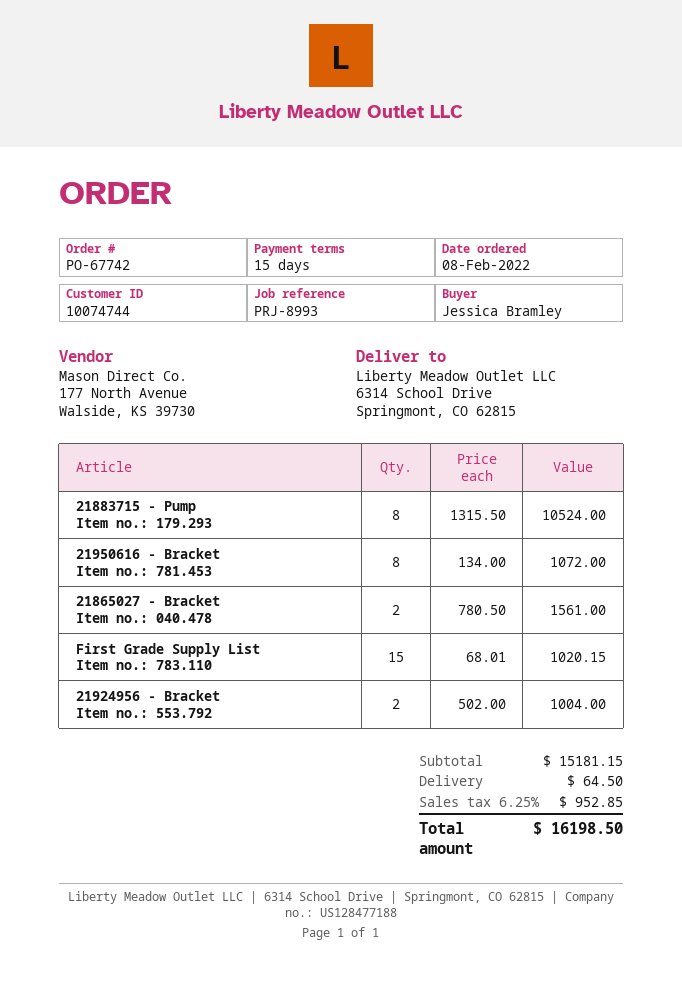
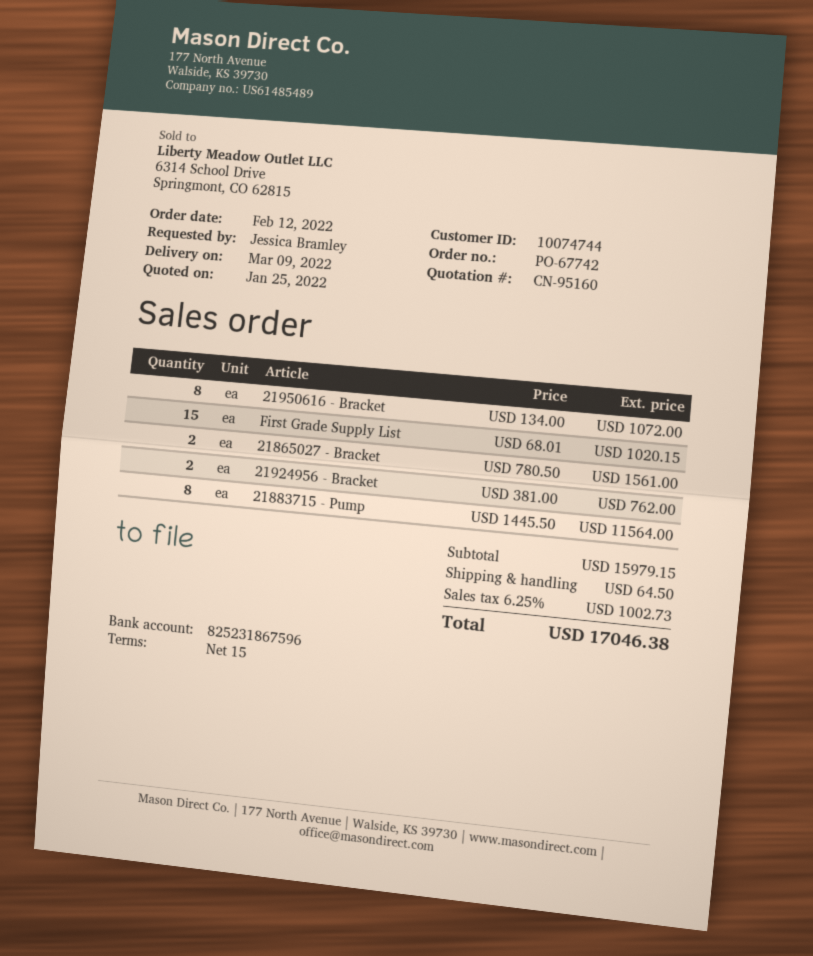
order date: 2022-02-08 -> 2022-02-12
21883715 - Pump: 8 x 1315.50 = 10524.00 -> 8 x 1445.50 = 11564.00
21924956 - Bracket: 2 x 502.00 = 1004.00 -> 2 x 381.00 = 762.00
subtotal: 15181.15 -> 15979.15
tax: 6.25% = 952.85 -> 6.25% = 1002.73
total: 16198.50 -> 17046.38

